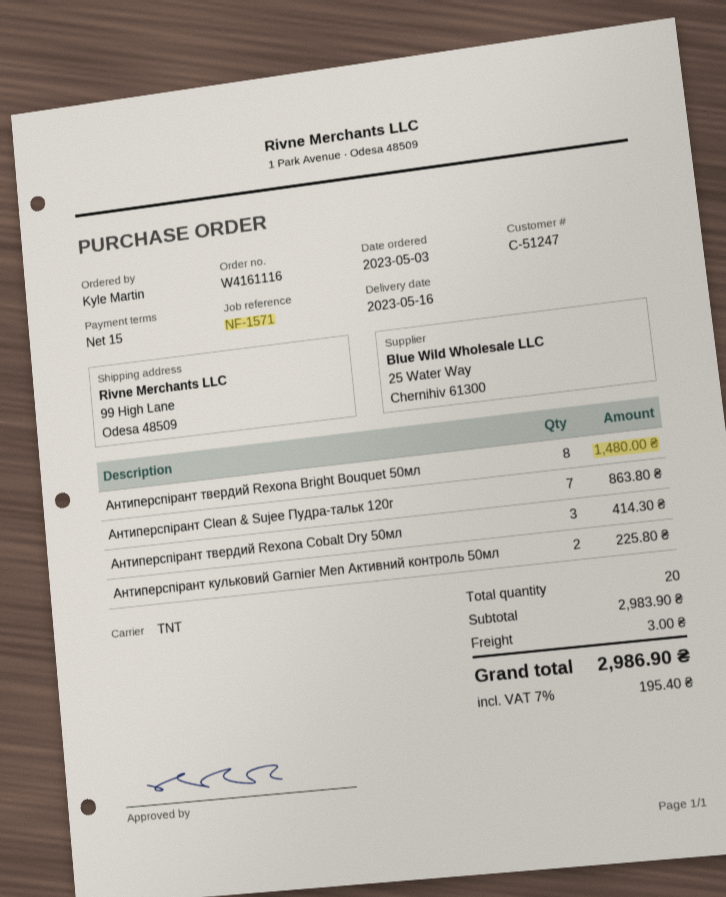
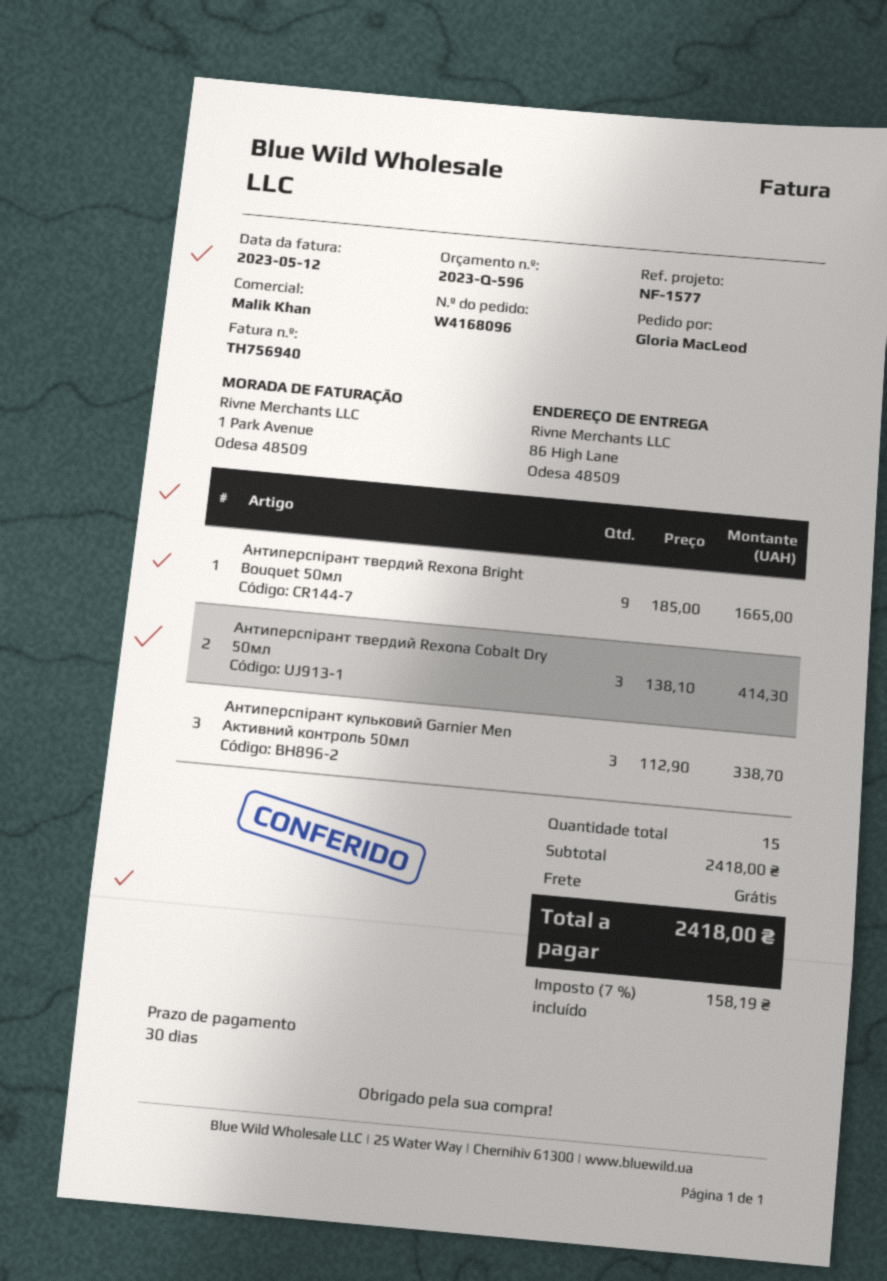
order number: W4161116 -> W4168096
payment terms: 15 days -> 30 days
reference: NF-1571 -> NF-1577
ordered by: Kyle Martin -> Gloria MacLeod
ship to: 99 High Lane, Odesa 48509 -> 86 High Lane, Odesa 48509
Антиперспірант твердий Rexona Bright Bouquet 50мл: 8 for 1480.00 -> 9 for 1665.00
Антиперспірант Clean & Sujee Пудра-тальк 120г: 7 for 863.80 -> none
Антиперспірант кульковий Garnier Men Активний контроль 50мл: 2 for 225.80 -> 3 for 338.70
total quantity: 20 -> 15
subtotal: 2983.90 -> 2418.00
shipping: 3.00 -> 0.00
tax: 7% = 195.40 -> 7% = 158.19
total: 2986.90 -> 2418.00

